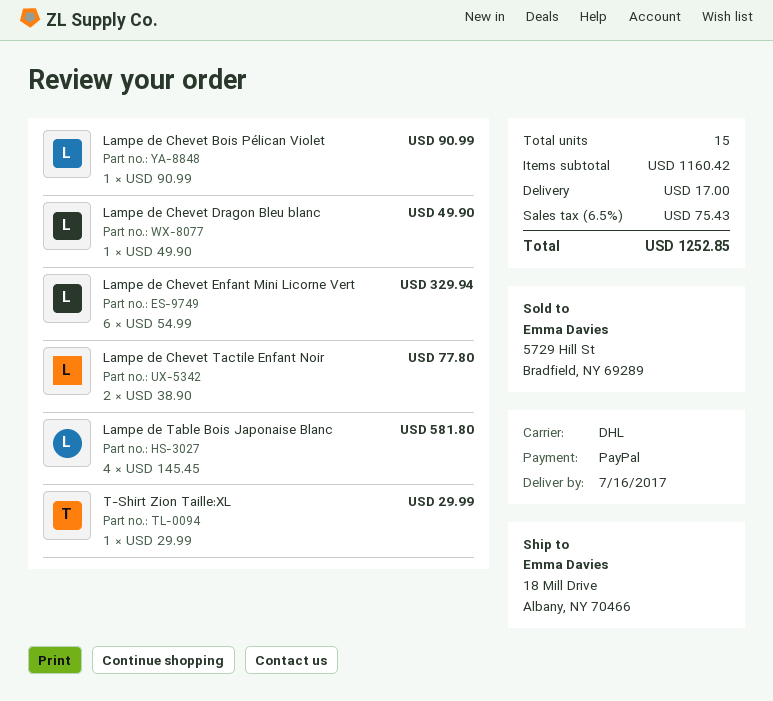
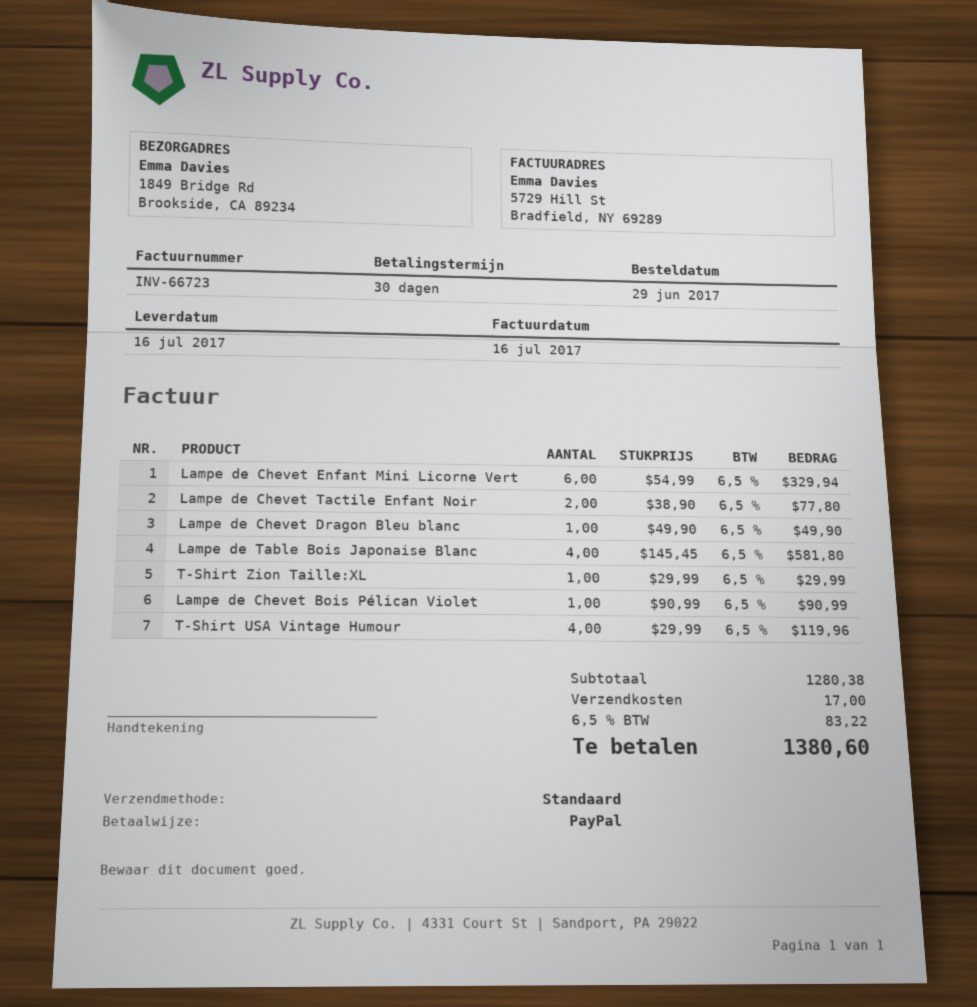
shipping method: DHL -> standard
ship to: 18 Mill Drive, Albany, NY 70466 -> 1849 Bridge Rd, Brookside, CA 89234
T-Shirt USA Vintage Humour: none -> 4 x 29.99 = 119.96
subtotal: 1160.42 -> 1280.38
tax: 6.5% = 75.43 -> 6.5% = 83.22
total: 1252.85 -> 1380.60

